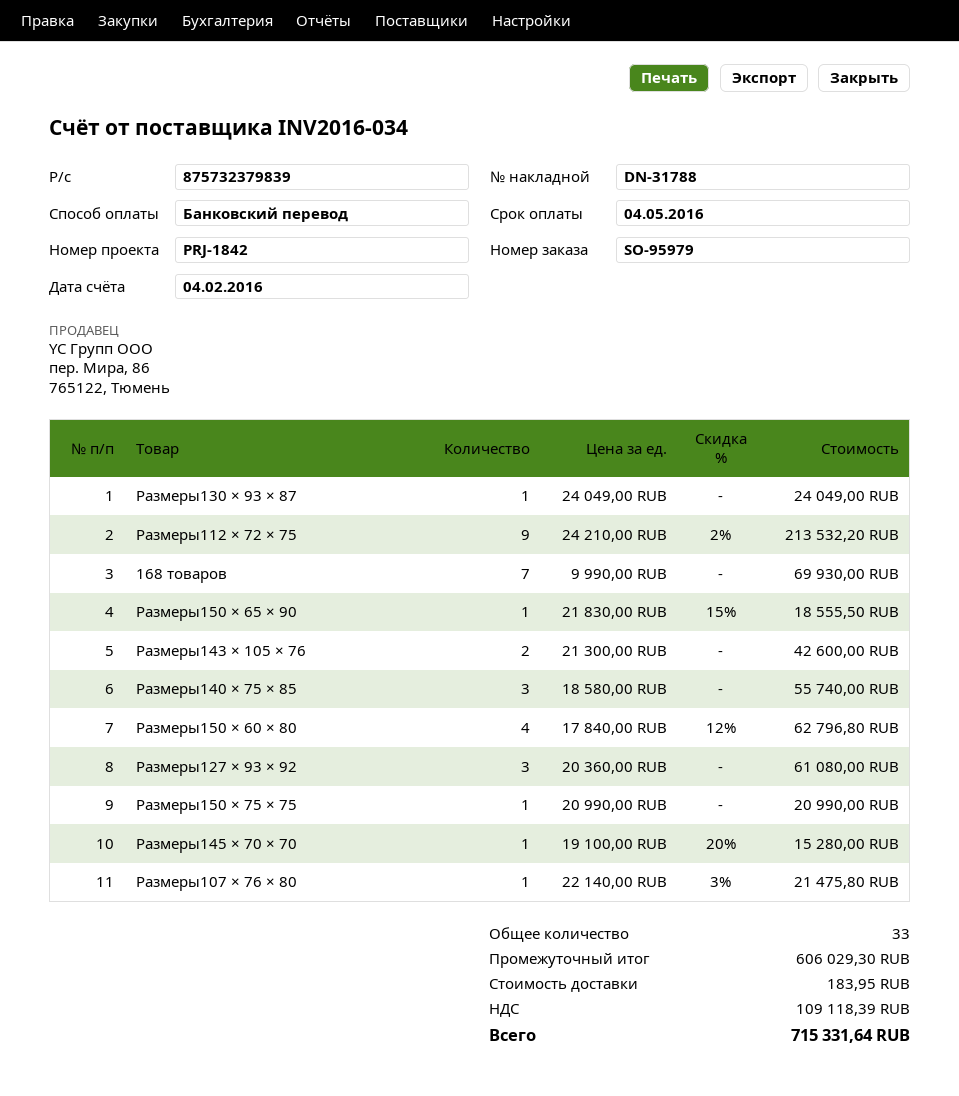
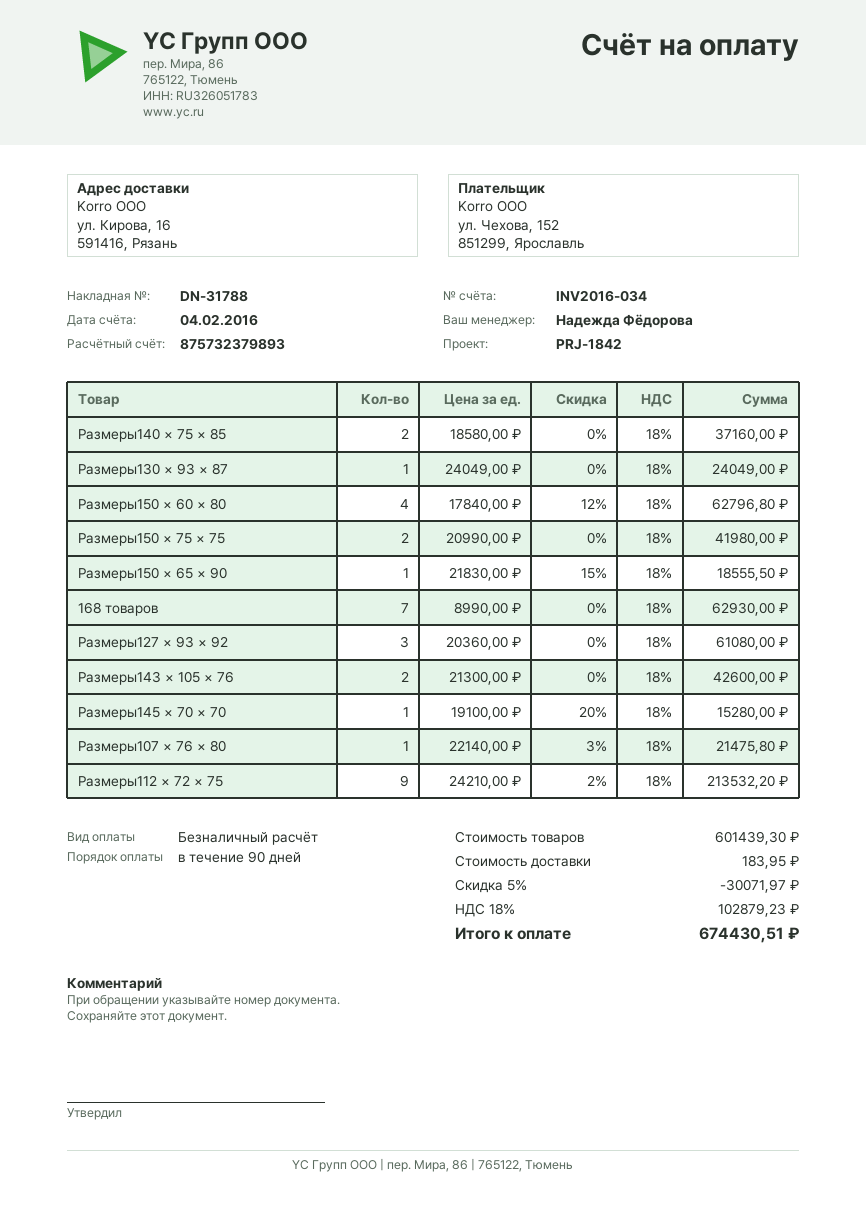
bank account: 875732379839 -> 875732379893
168 товаров: 7 x 9990.00 = 69930.00 -> 7 x 8990.00 = 62930.00
Размеры140 × 75 × 85: 3 x 18580.00 = 55740.00 -> 2 x 18580.00 = 37160.00
Размеры150 × 75 × 75: 1 x 20990.00 = 20990.00 -> 2 x 20990.00 = 41980.00
subtotal: 606029.30 -> 601439.30
discount: none -> 5% = 30071.97
tax: 109118.39 -> 102879.23
total: 715331.64 -> 674430.51

